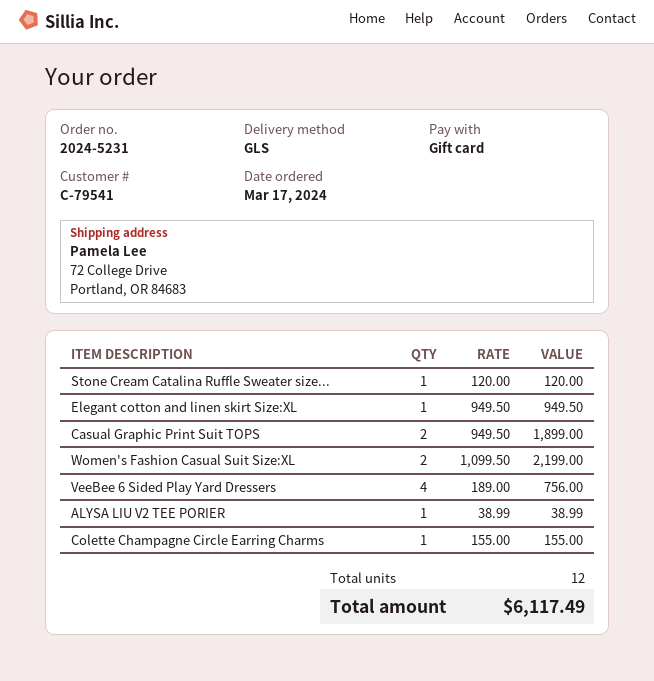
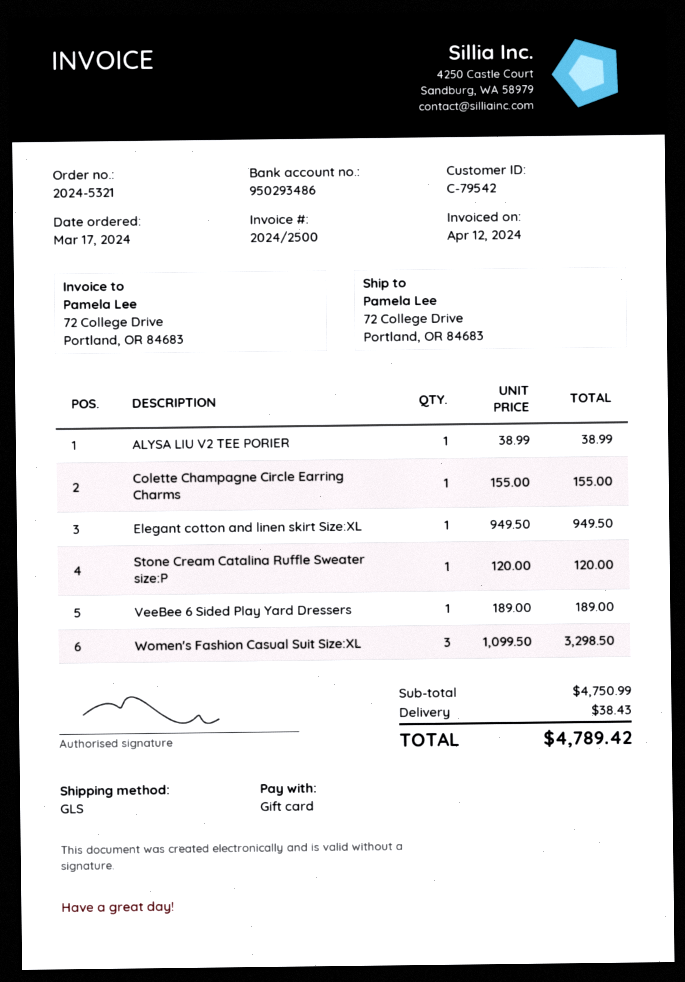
order number: 2024-5231 -> 2024-5321
customer number: C-79541 -> C-79542
Casual Graphic Print Suit TOPS: 2 x 949.50 = 1899.00 -> none
Women's Fashion Casual Suit Size:XL: 2 x 1099.50 = 2199.00 -> 3 x 1099.50 = 3298.50
VeeBee 6 Sided Play Yard Dressers: 4 x 189.00 = 756.00 -> 1 x 189.00 = 189.00
shipping: none -> 38.43
total: 6117.49 -> 4789.42

